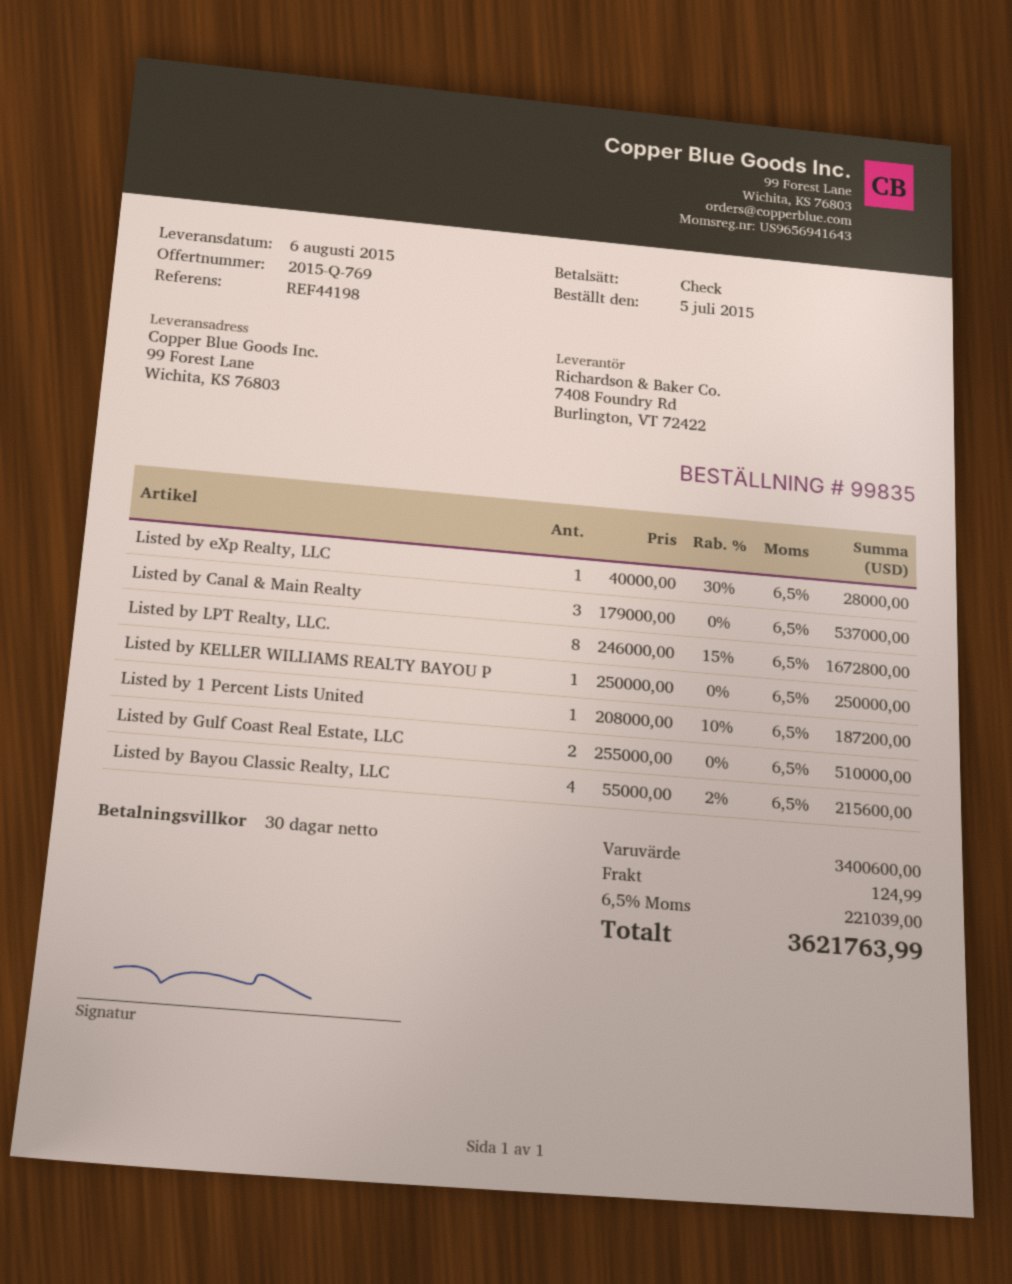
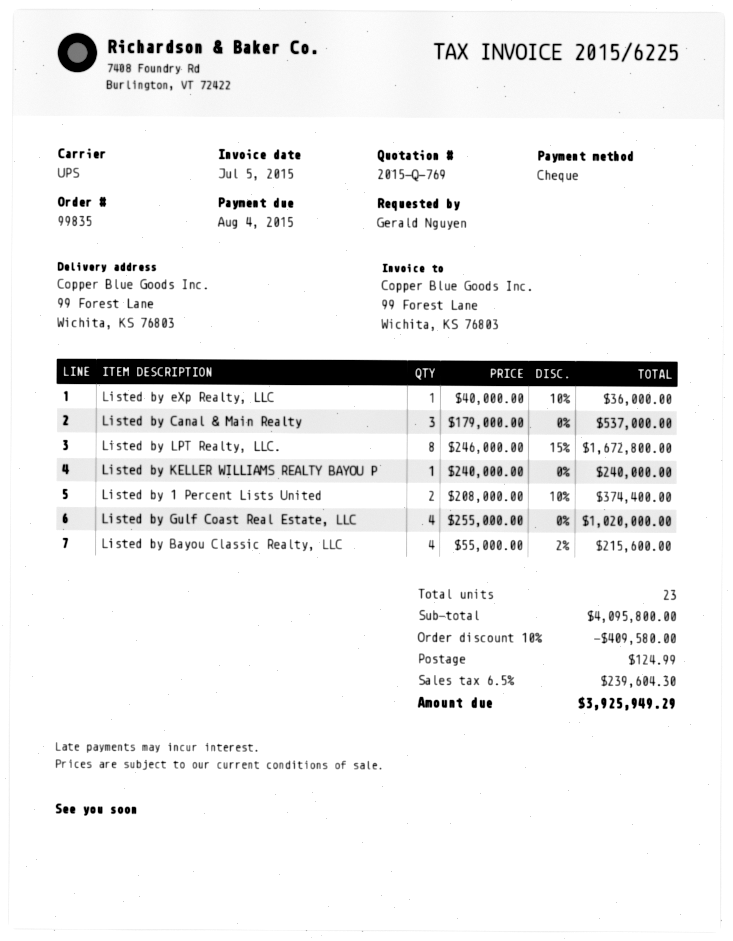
Listed by eXp Realty, LLC: 1 x 40000.00 - 30% = 28000.00 -> 1 x 40000.00 - 10% = 36000.00
Listed by KELLER WILLIAMS REALTY BAYOU P: 1 x 250000.00 = 250000.00 -> 1 x 240000.00 = 240000.00
Listed by 1 Percent Lists United: 1 x 208000.00 - 10% = 187200.00 -> 2 x 208000.00 - 10% = 374400.00
Listed by Gulf Coast Real Estate, LLC: 2 x 255000.00 = 510000.00 -> 4 x 255000.00 = 1020000.00
subtotal: 3400600.00 -> 4095800.00
discount: none -> 10% = 409580.00
tax: 6.5% = 221039.00 -> 6.5% = 239604.30
total: 3621763.99 -> 3925949.29

